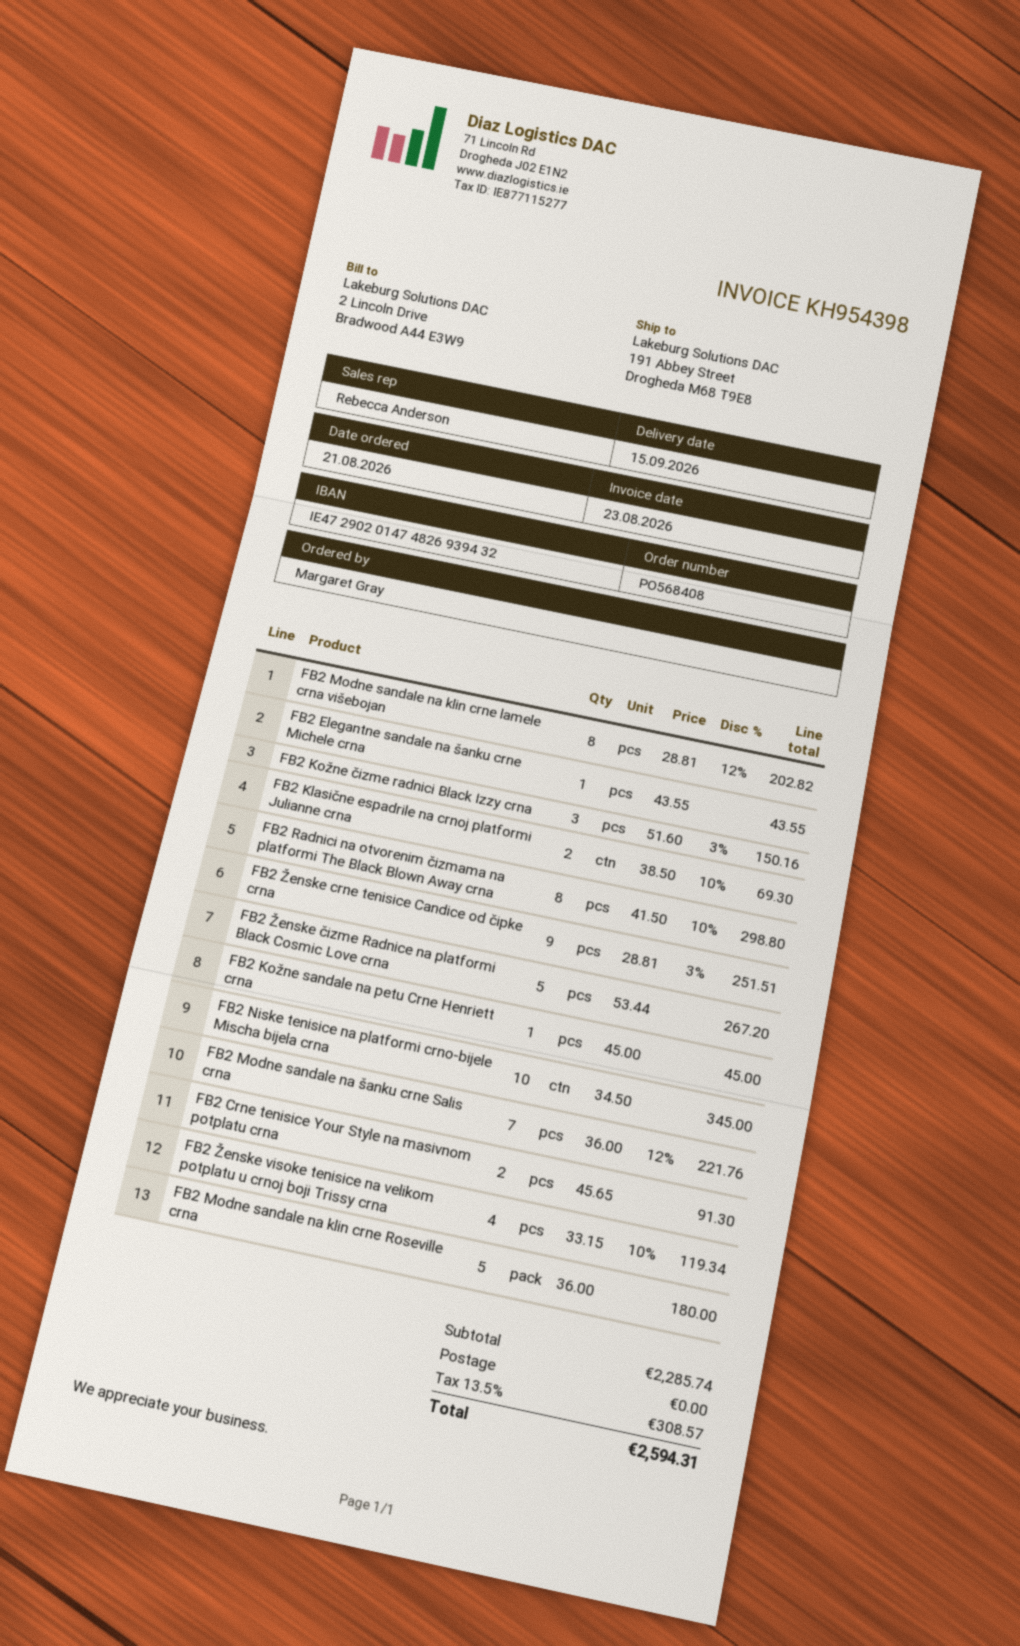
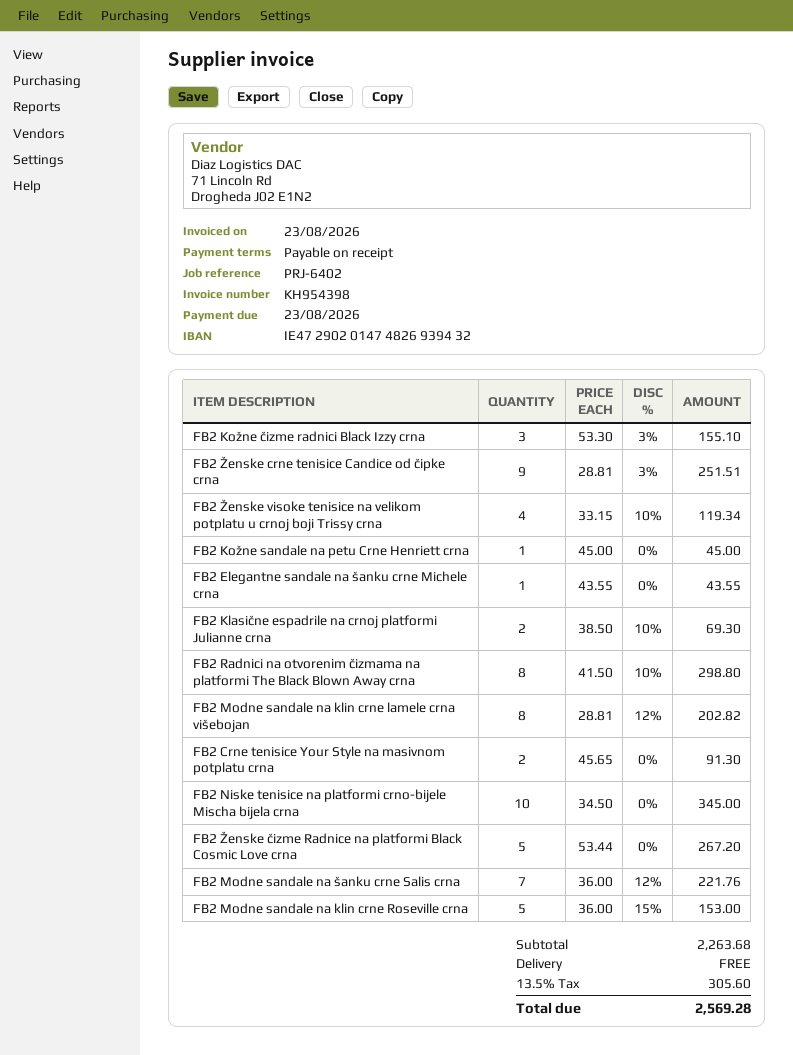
FB2 Kožne čizme radnici Black Izzy crna: 3 x 51.60 - 3% = 150.16 -> 3 x 53.30 - 3% = 155.10
FB2 Modne sandale na klin crne Roseville crna: 5 x 36.00 = 180.00 -> 5 x 36.00 - 15% = 153.00
subtotal: 2285.74 -> 2263.68
tax: 13.5% = 308.57 -> 13.5% = 305.60
total: 2594.31 -> 2569.28

